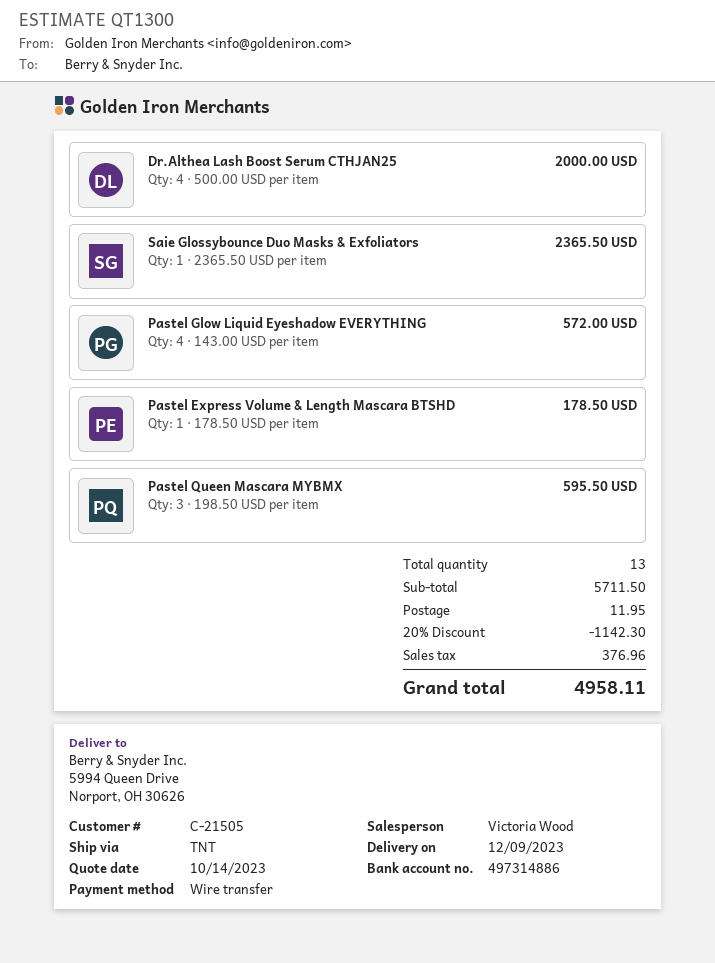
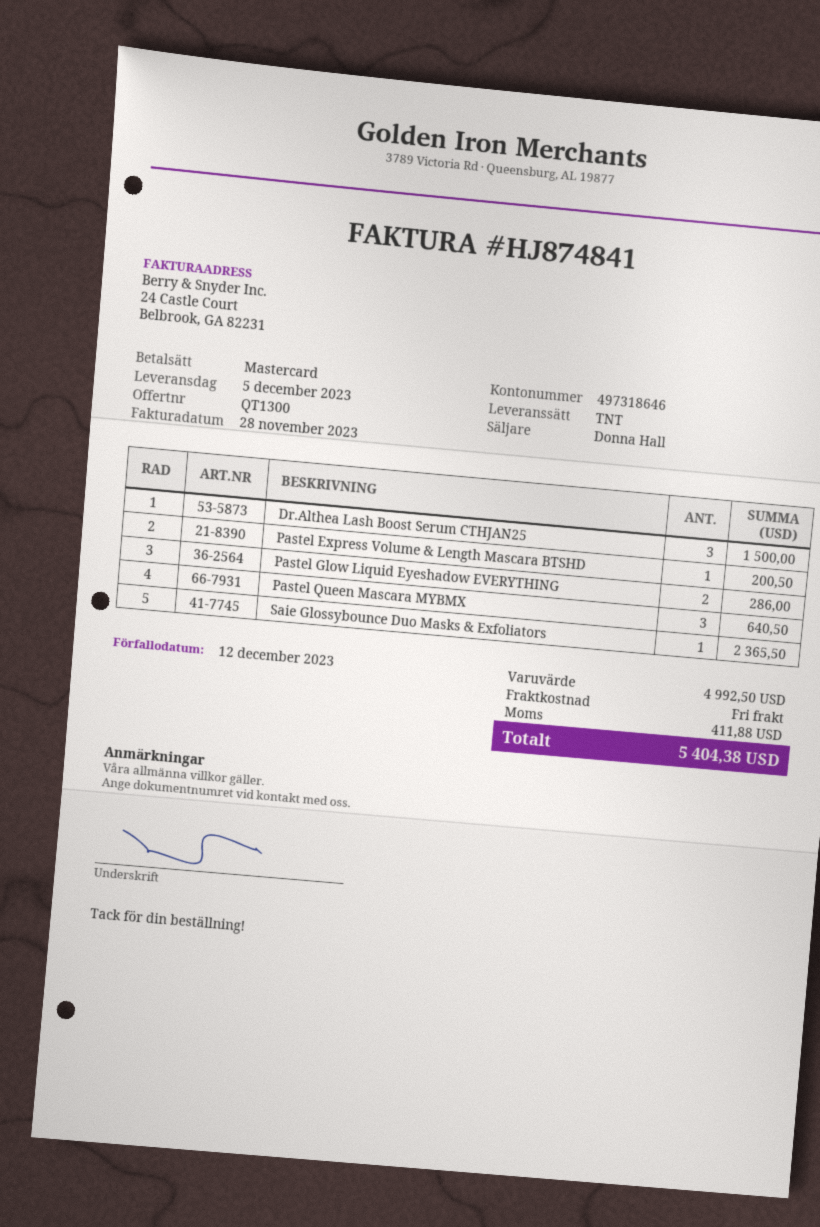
delivery date: 2023-12-09 -> 2023-12-05
sales rep: Victoria Wood -> Donna Hall
payment method: bank transfer -> Mastercard
bank account: 497314886 -> 497318646
Dr.Althea Lash Boost Serum CTHJAN25: 4 for 2000.00 -> 3 for 1500.00
Pastel Glow Liquid Eyeshadow EVERYTHING: 4 for 572.00 -> 2 for 286.00
Pastel Express Volume & Length Mascara BTSHD: 1 for 178.50 -> 1 for 200.50
Pastel Queen Mascara MYBMX: 3 for 595.50 -> 3 for 640.50
subtotal: 5711.50 -> 4992.50
discount: 20% = 1142.30 -> none
shipping: 11.95 -> 0.00
tax: 376.96 -> 411.88
total: 4958.11 -> 5404.38

